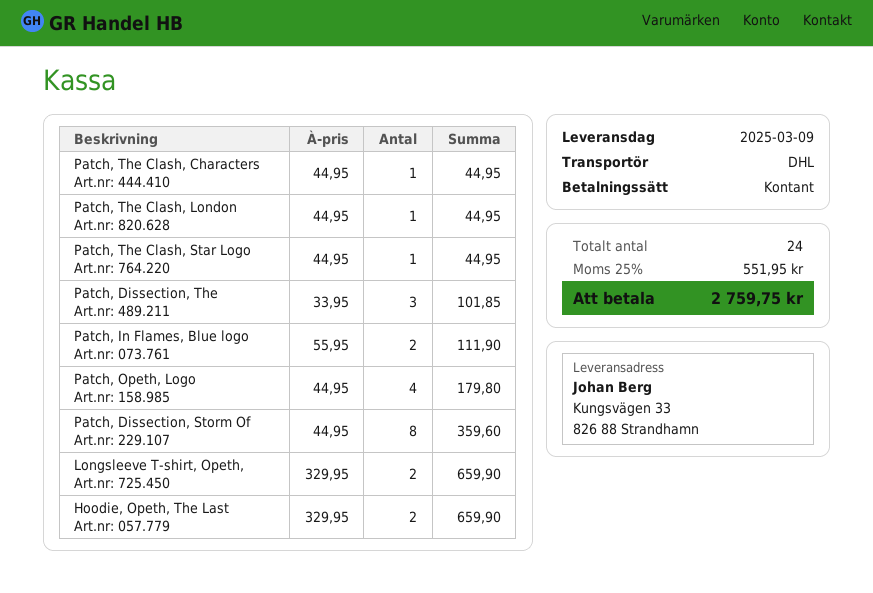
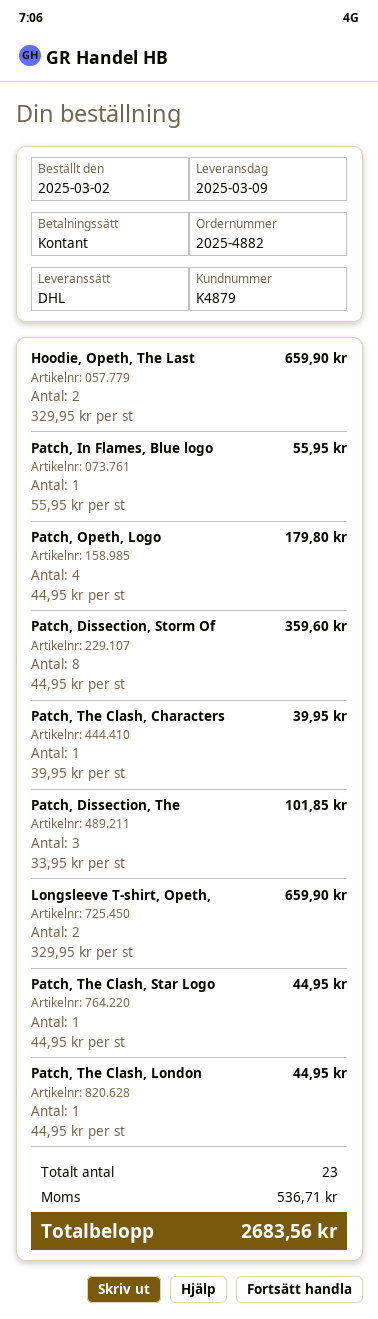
Patch, The Clash, Characters: 1 x 44.95 = 44.95 -> 1 x 39.95 = 39.95
Patch, In Flames, Blue logo: 2 x 55.95 = 111.90 -> 1 x 55.95 = 55.95
total quantity: 24 -> 23
tax: 551.95 -> 536.71
total: 2759.75 -> 2683.56

